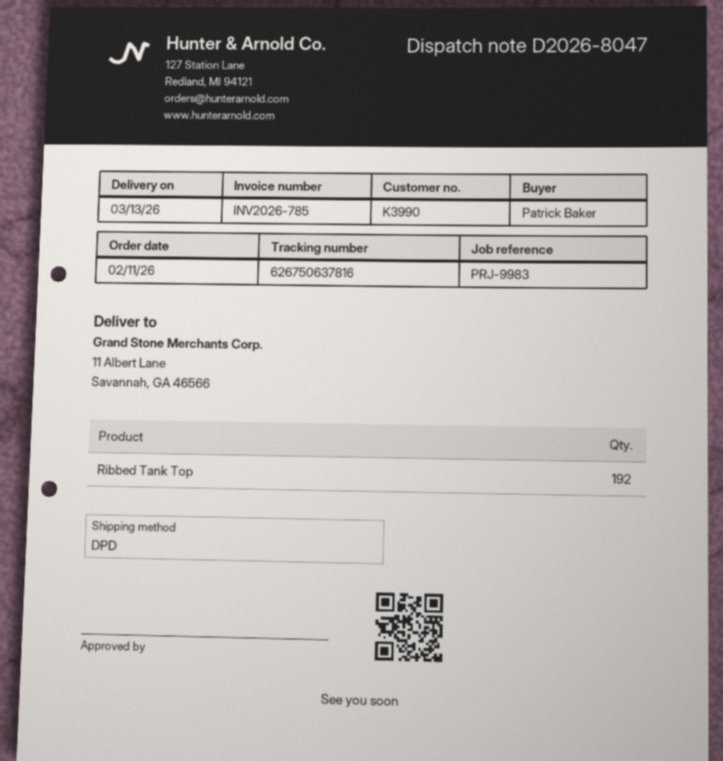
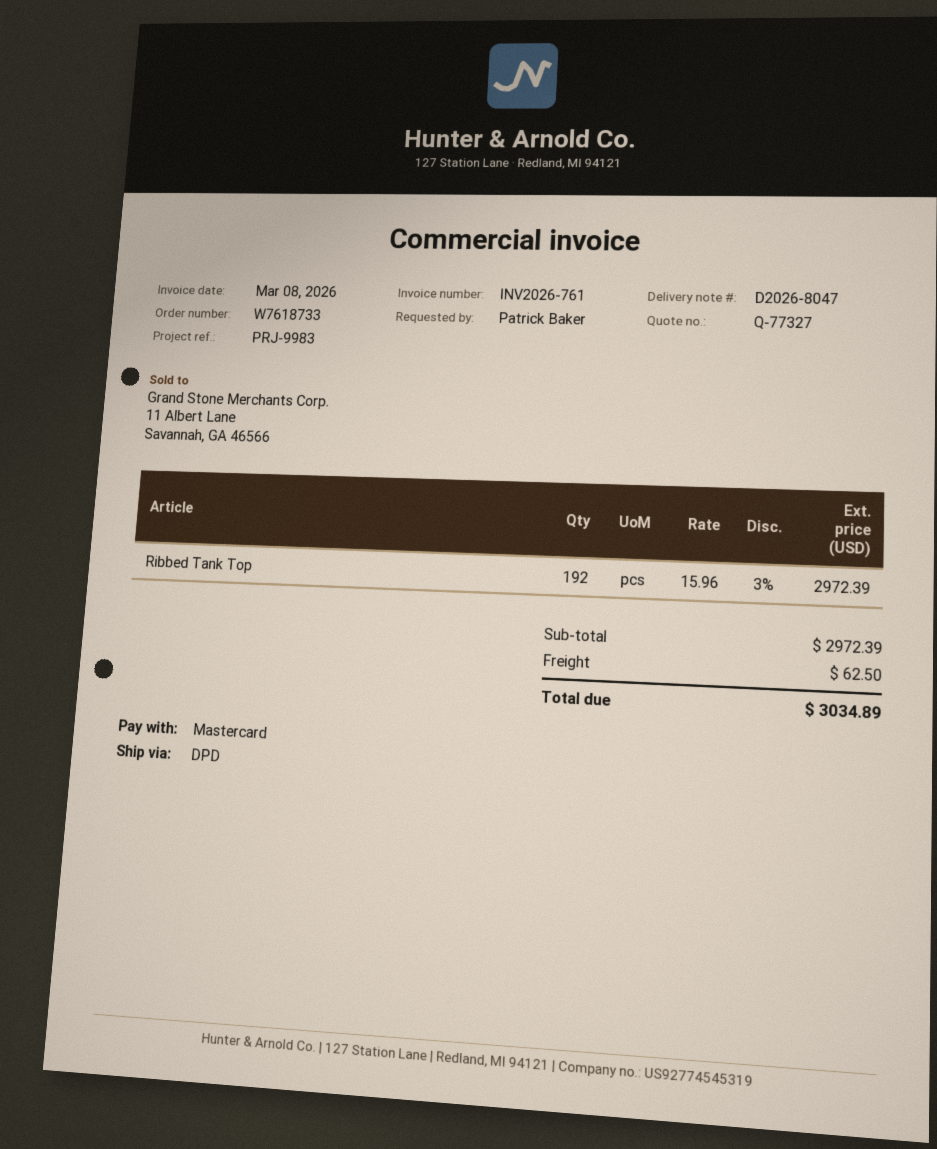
invoice number: INV2026-785 -> INV2026-761

